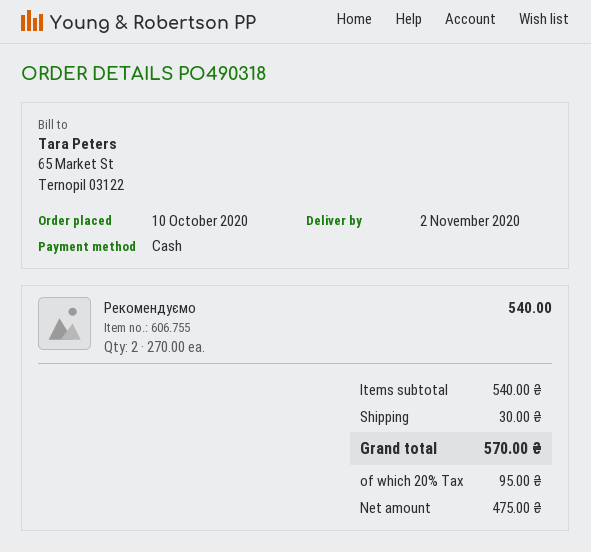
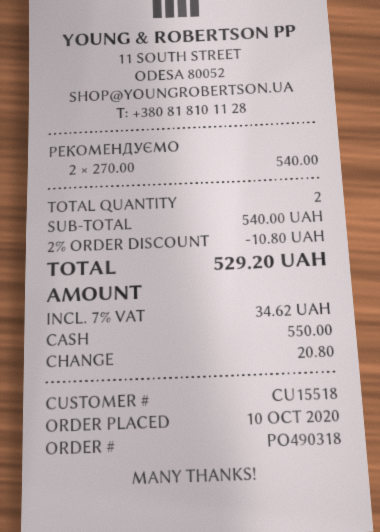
discount: none -> 2% = 10.80
shipping: 30.00 -> none
tax: 20% = 95.00 -> 7% = 34.62
total: 570.00 -> 529.20

